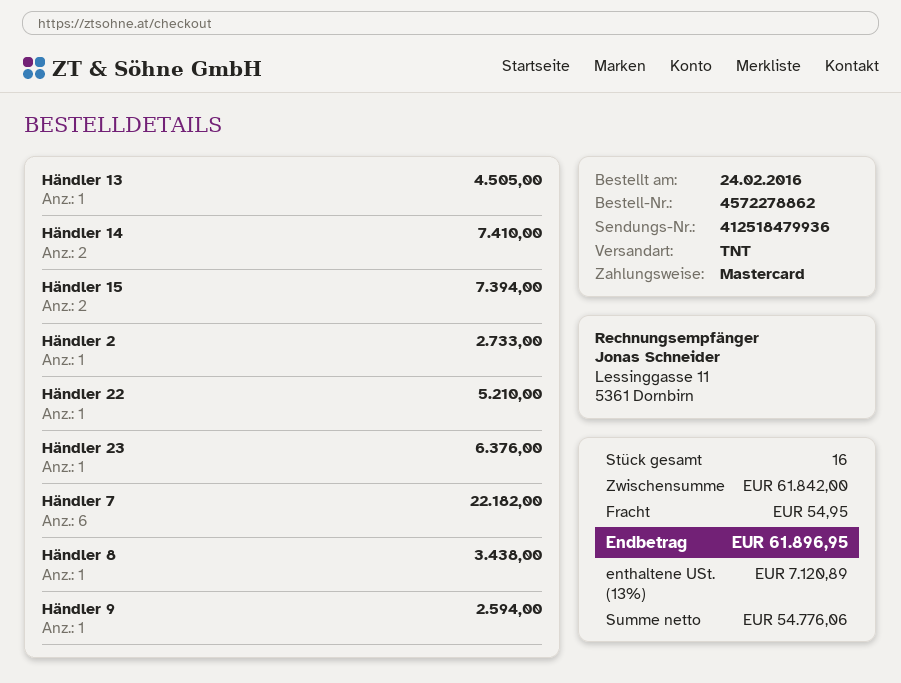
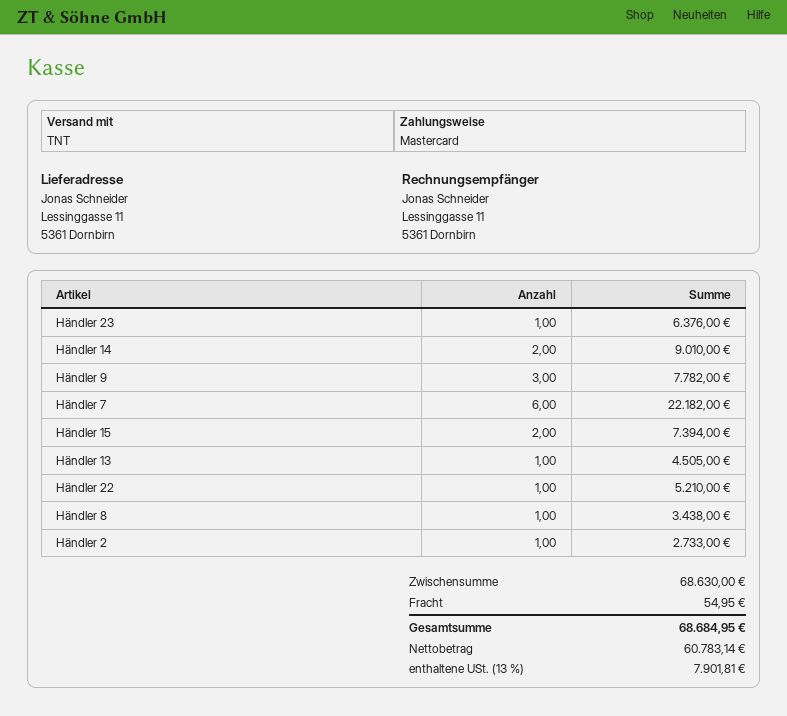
Händler 14: 2 for 7410.00 -> 2 for 9010.00
Händler 9: 1 for 2594.00 -> 3 for 7782.00
subtotal: 61842.00 -> 68630.00
net: 54776.06 -> 60783.14
tax: 13% = 7120.89 -> 13% = 7901.81
total: 61896.95 -> 68684.95

